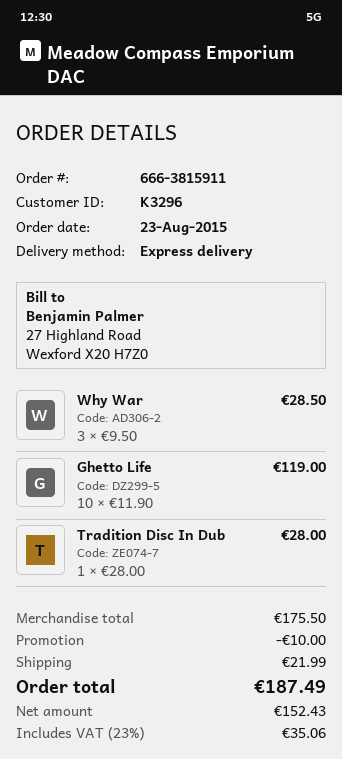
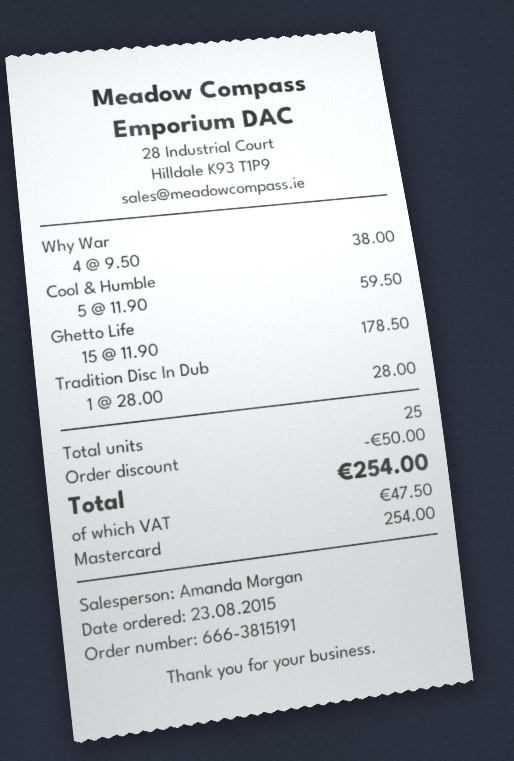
order number: 666-3815911 -> 666-3815191
Why War: 3 x 9.50 = 28.50 -> 4 x 9.50 = 38.00
Ghetto Life: 10 x 11.90 = 119.00 -> 15 x 11.90 = 178.50
Cool & Humble: none -> 5 x 11.90 = 59.50
discount: 10.00 -> 50.00
shipping: 21.99 -> none
tax: 35.06 -> 47.50
total: 187.49 -> 254.00

